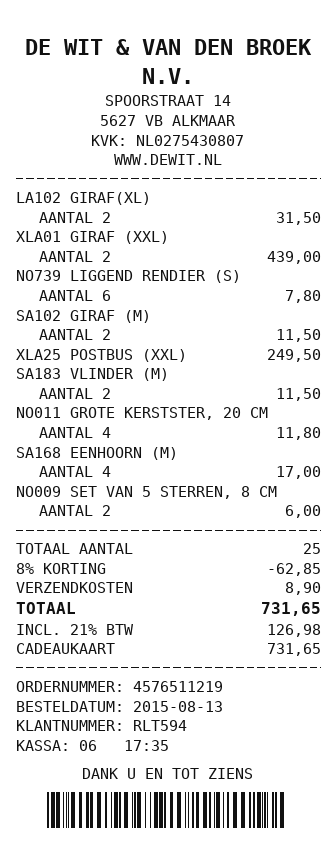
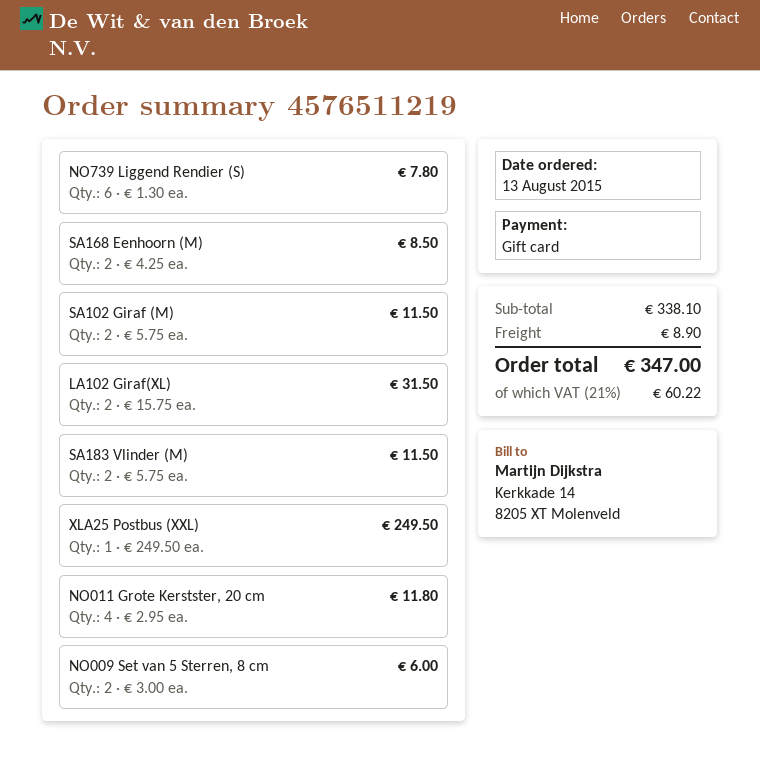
XLA01 GIRAF (XXL): 2 for 439.00 -> none
SA168 EENHOORN (M): 4 for 17.00 -> 2 for 8.50
discount: 8% = 62.85 -> none
tax: 21% = 126.98 -> 21% = 60.22
total: 731.65 -> 347.00

